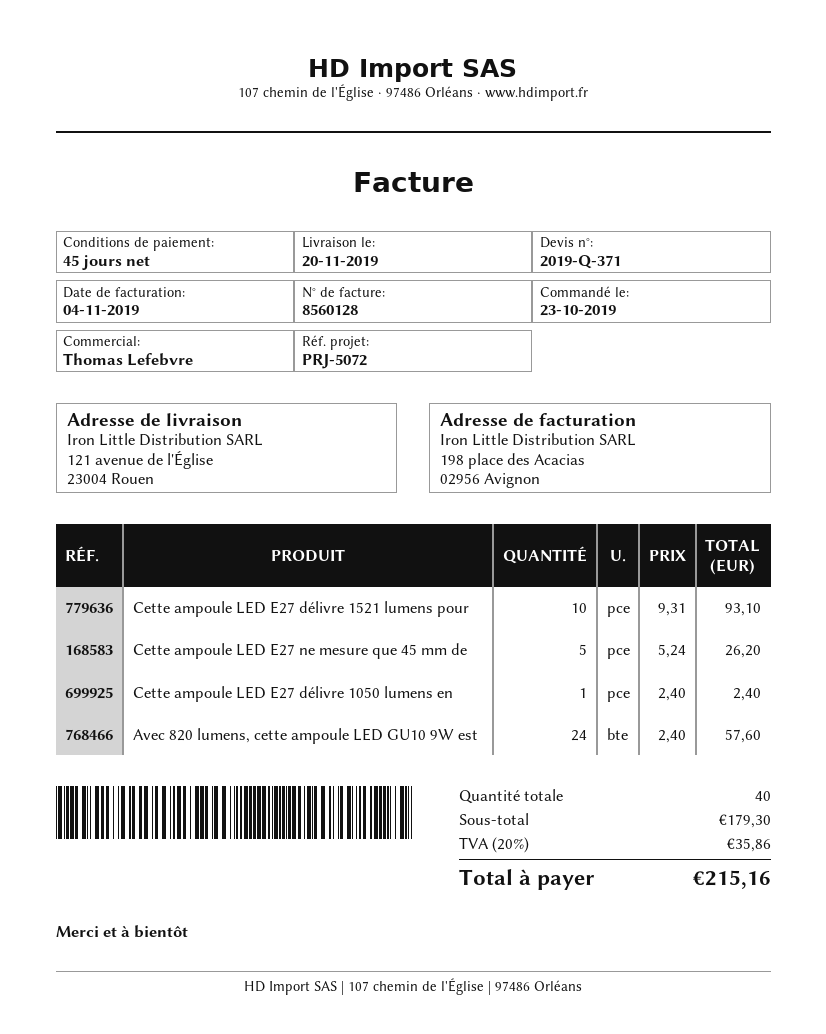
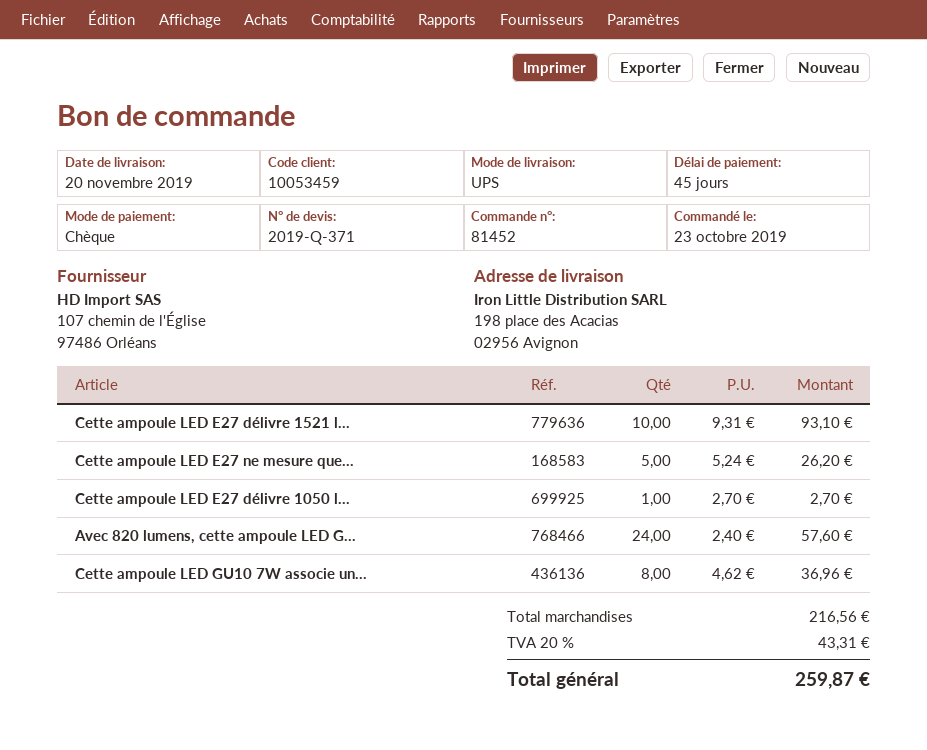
ship to: 121 avenue de l'Église, 23004 Rouen -> 198 place des Acacias, 02956 Avignon
Cette ampoule LED E27 délivre 1050 lumens en: 1 x 2.40 = 2.40 -> 1 x 2.70 = 2.70
Cette ampoule LED GU10 7W associe un...: none -> 8 x 4.62 = 36.96
subtotal: 179.30 -> 216.56
tax: 20% = 35.86 -> 20% = 43.31
total: 215.16 -> 259.87

